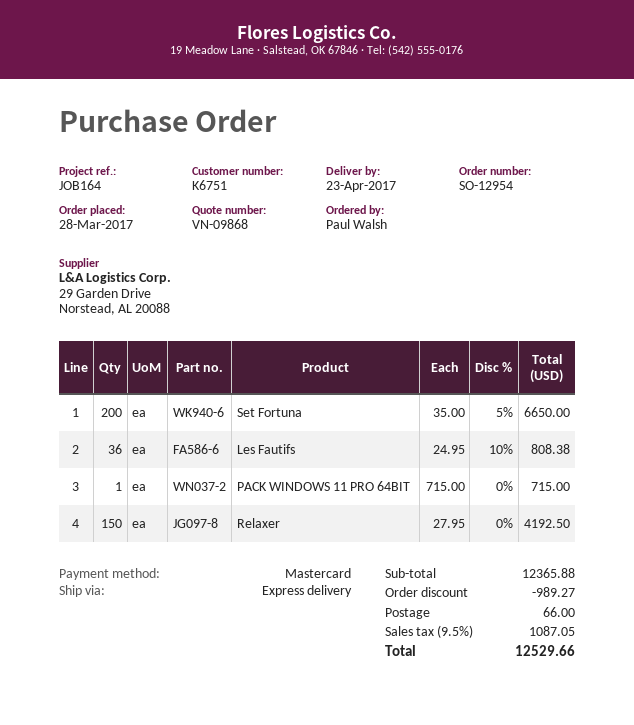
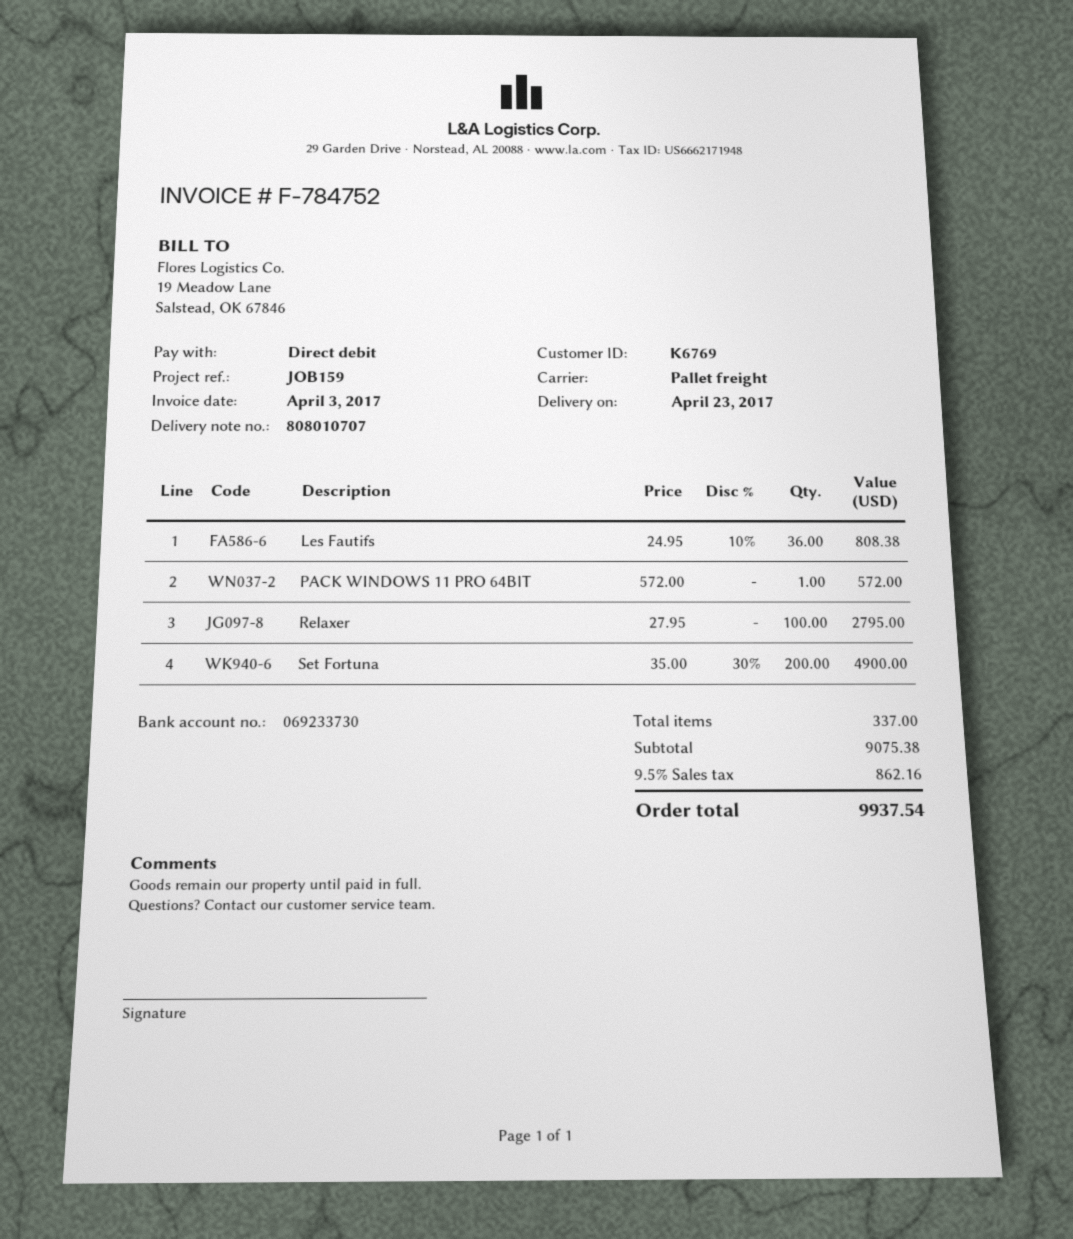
customer number: K6751 -> K6769
reference: JOB164 -> JOB159
payment method: Mastercard -> direct debit
shipping method: express -> pallet freight
Set Fortuna: 200 x 35.00 - 5% = 6650.00 -> 200 x 35.00 - 30% = 4900.00
PACK WINDOWS 11 PRO 64BIT: 1 x 715.00 = 715.00 -> 1 x 572.00 = 572.00
Relaxer: 150 x 27.95 = 4192.50 -> 100 x 27.95 = 2795.00
subtotal: 12365.88 -> 9075.38
discount: 989.27 -> none
shipping: 66.00 -> none
tax: 9.5% = 1087.05 -> 9.5% = 862.16
total: 12529.66 -> 9937.54

